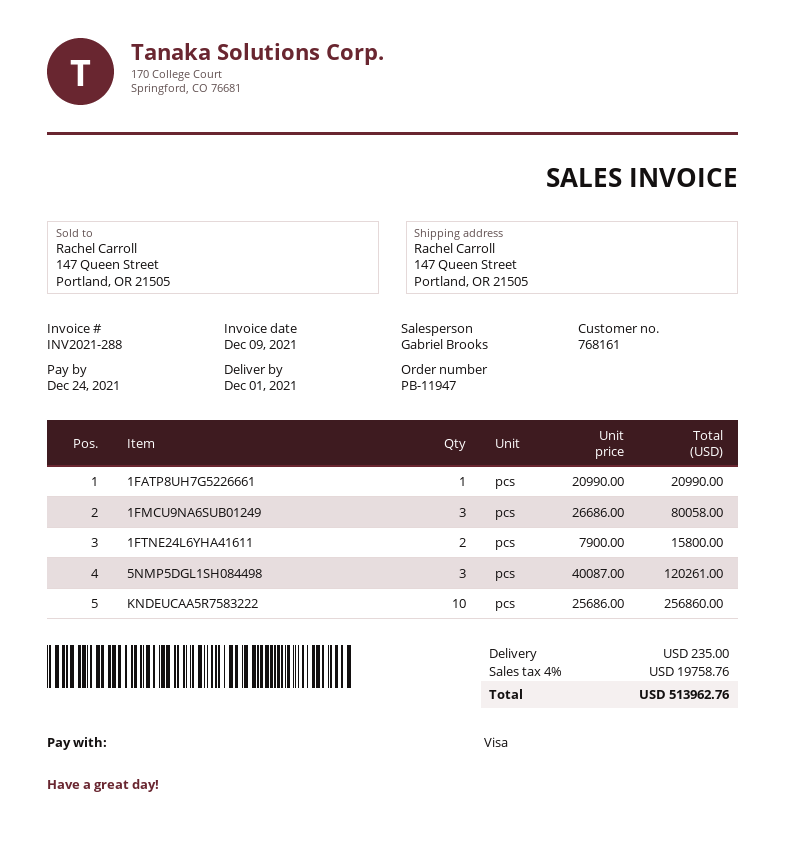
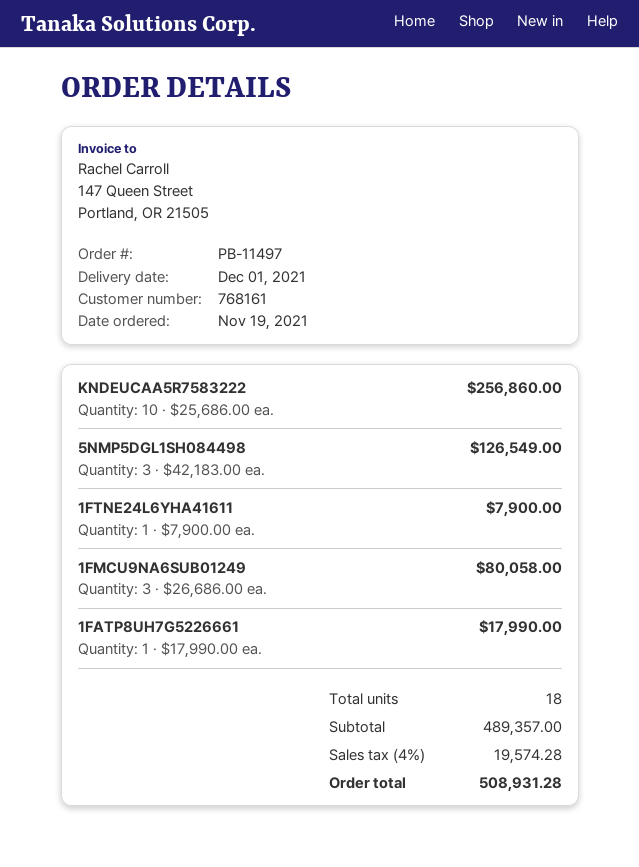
order number: PB-11947 -> PB-11497
1FATP8UH7G5226661: 1 x 20990.00 = 20990.00 -> 1 x 17990.00 = 17990.00
1FTNE24L6YHA41611: 2 x 7900.00 = 15800.00 -> 1 x 7900.00 = 7900.00
5NMP5DGL1SH084498: 3 x 40087.00 = 120261.00 -> 3 x 42183.00 = 126549.00
shipping: 235.00 -> none
tax: 4% = 19758.76 -> 4% = 19574.28
total: 513962.76 -> 508931.28

